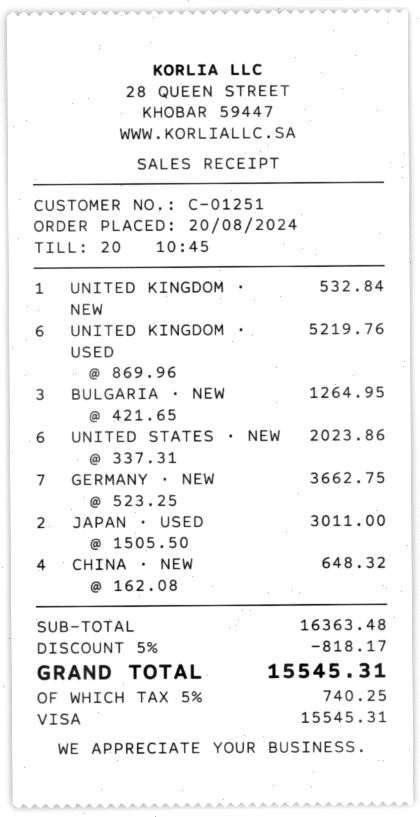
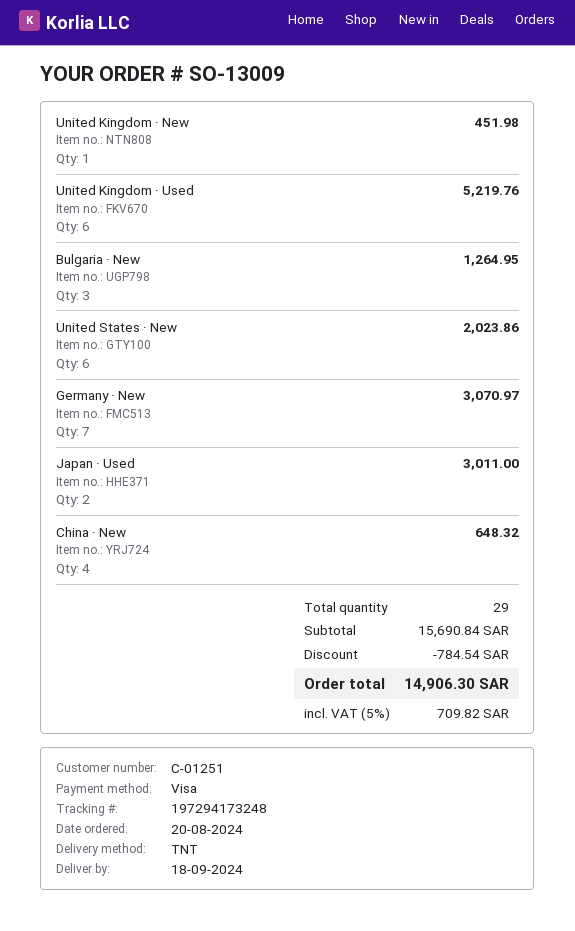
UNITED KINGDOM · NEW: 1 for 532.84 -> 1 for 451.98
GERMANY · NEW: 7 for 3662.75 -> 7 for 3070.97
subtotal: 16363.48 -> 15690.84
discount: 818.17 -> 784.54
tax: 5% = 740.25 -> 5% = 709.82
total: 15545.31 -> 14906.30

